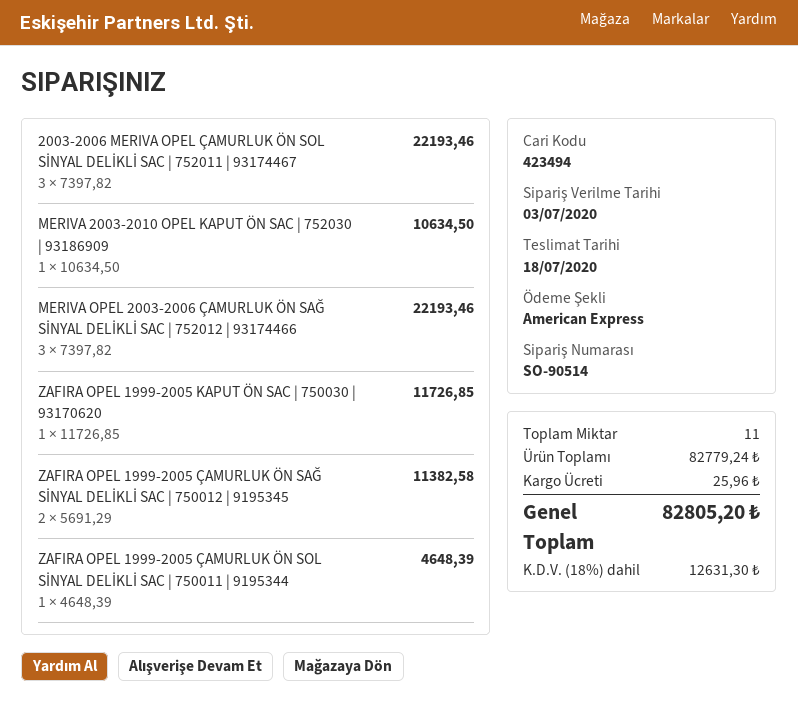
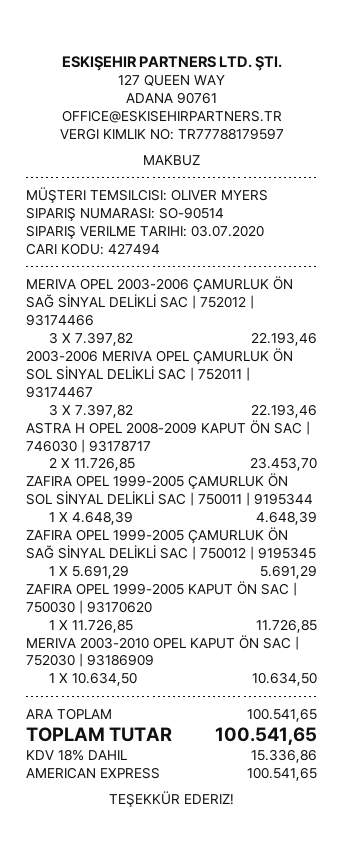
customer number: 423494 -> 427494
ZAFIRA OPEL 1999-2005 ÇAMURLUK ÖN SAĞ SİNYAL DELİKLİ SAC | 750012 | 9195345: 2 x 5691.29 = 11382.58 -> 1 x 5691.29 = 5691.29
ASTRA H OPEL 2008-2009 KAPUT ÖN SAC | 746030 | 93178717: none -> 2 x 11726.85 = 23453.70
subtotal: 82779.24 -> 100541.65
shipping: 25.96 -> none
tax: 18% = 12631.30 -> 18% = 15336.86
total: 82805.20 -> 100541.65

